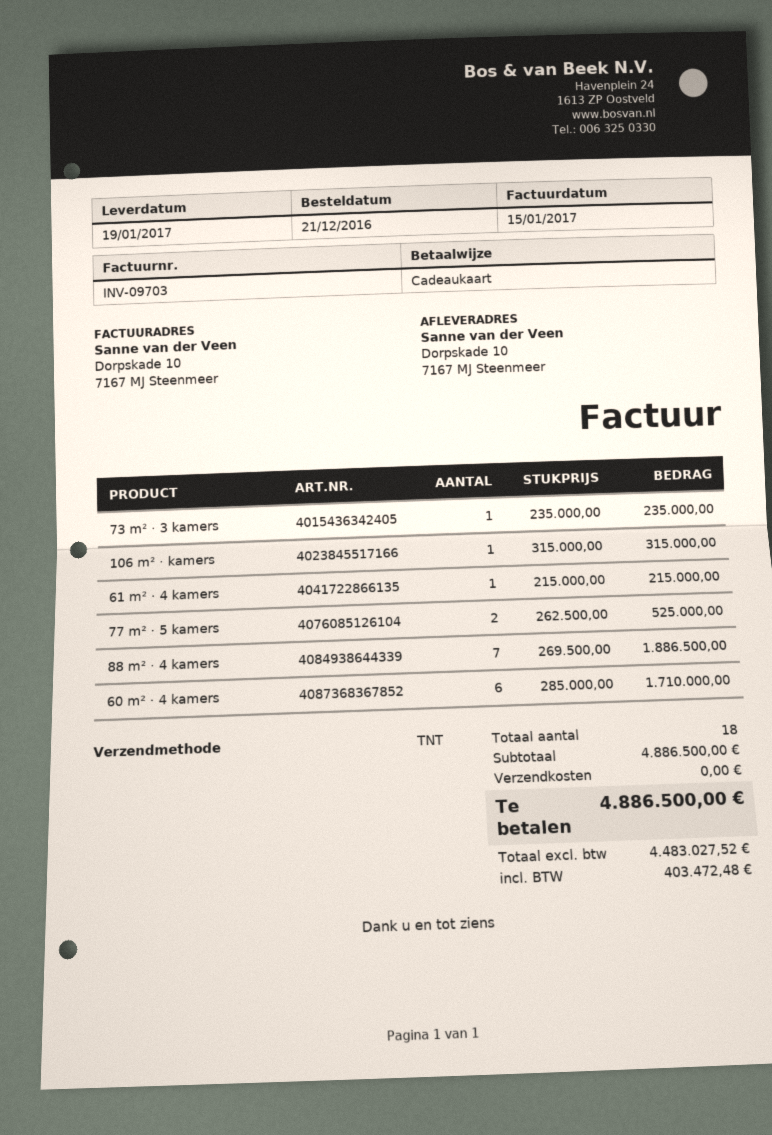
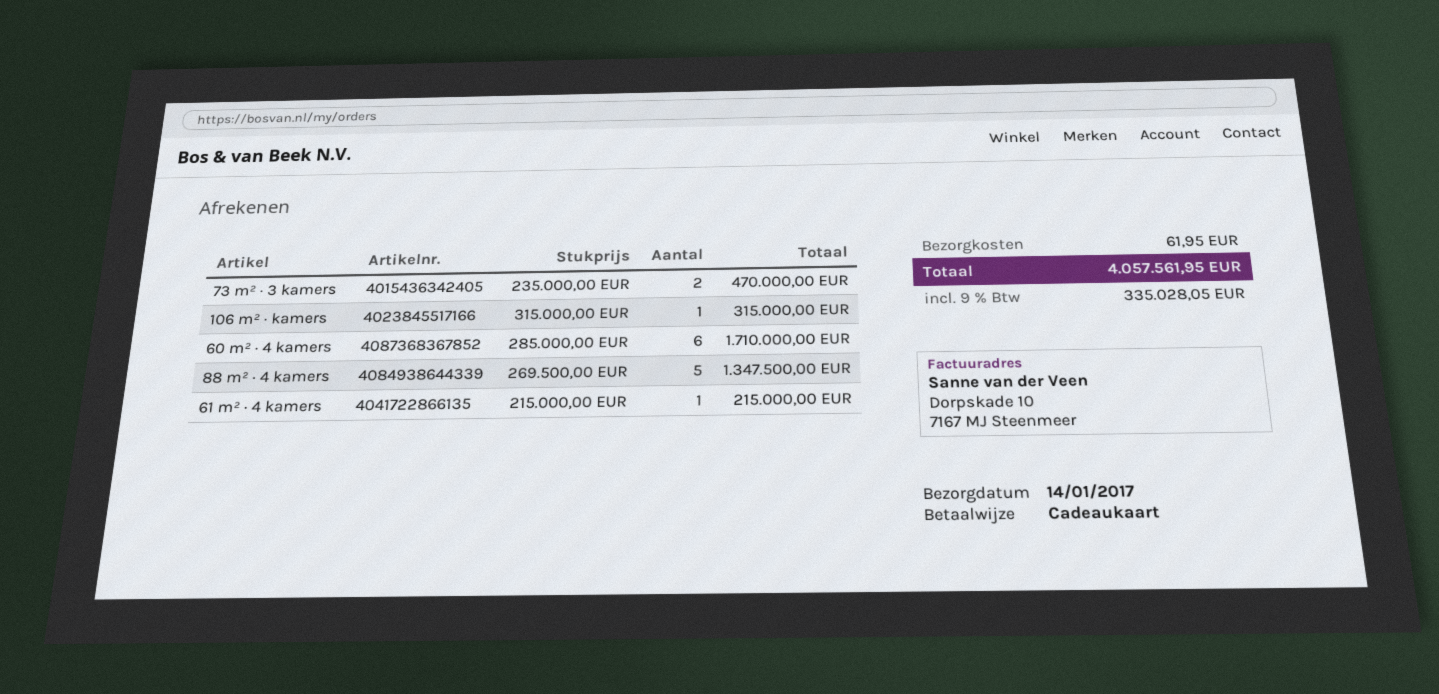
delivery date: 2017-01-19 -> 2017-01-14
73 m² · 3 kamers: 1 x 235000.00 = 235000.00 -> 2 x 235000.00 = 470000.00
77 m² · 5 kamers: 2 x 262500.00 = 525000.00 -> none
88 m² · 4 kamers: 7 x 269500.00 = 1886500.00 -> 5 x 269500.00 = 1347500.00
shipping: 0.00 -> 61.95
tax: 403472.48 -> 335028.05
total: 4886500.00 -> 4057561.95

